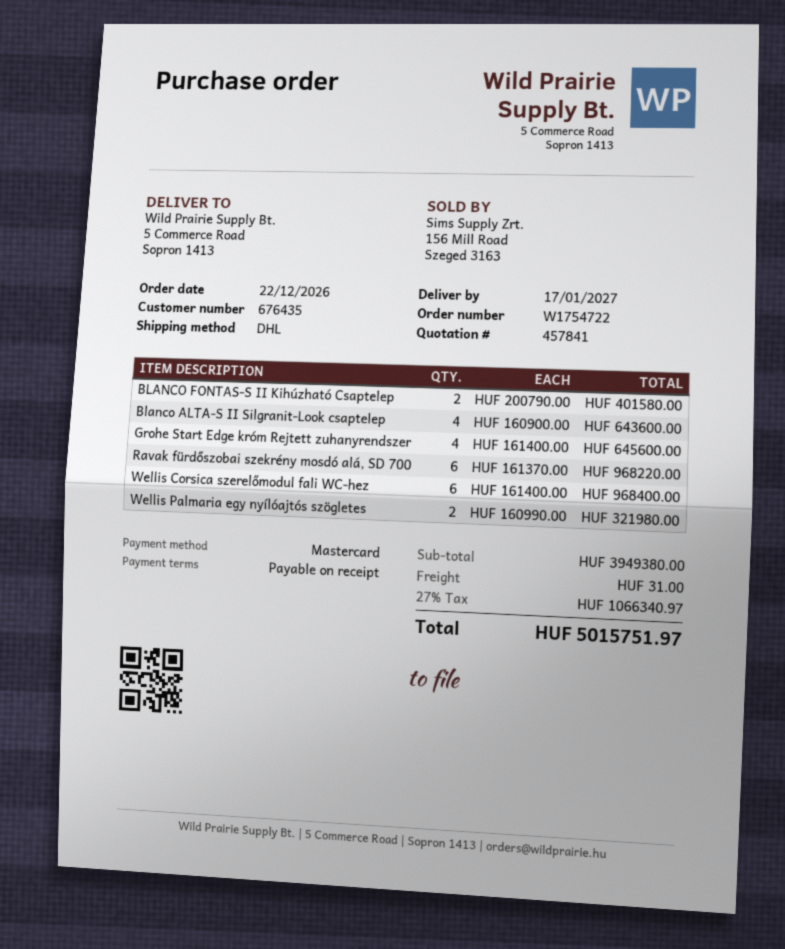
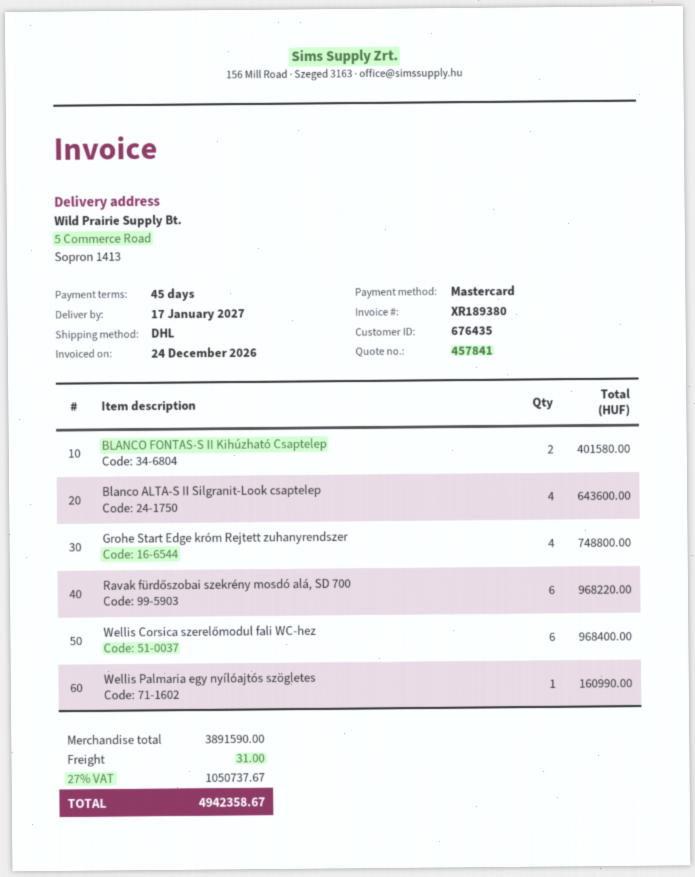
payment terms: on receipt -> 45 days
Grohe Start Edge króm Rejtett zuhanyrendszer: 4 for 645600.00 -> 4 for 748800.00
Wellis Palmaria egy nyílóajtós szögletes: 2 for 321980.00 -> 1 for 160990.00
subtotal: 3949380.00 -> 3891590.00
tax: 27% = 1066340.97 -> 27% = 1050737.67
total: 5015751.97 -> 4942358.67

